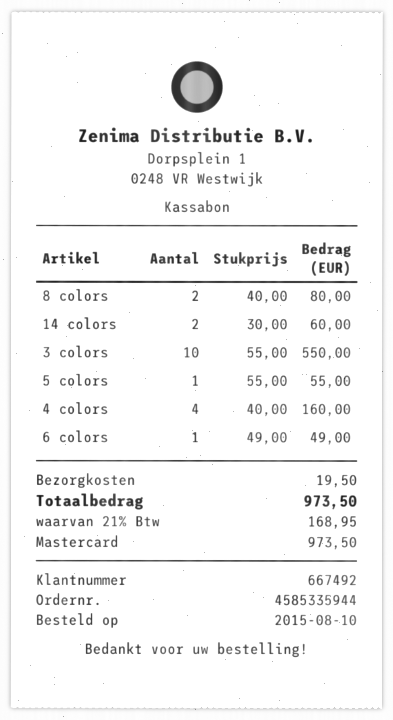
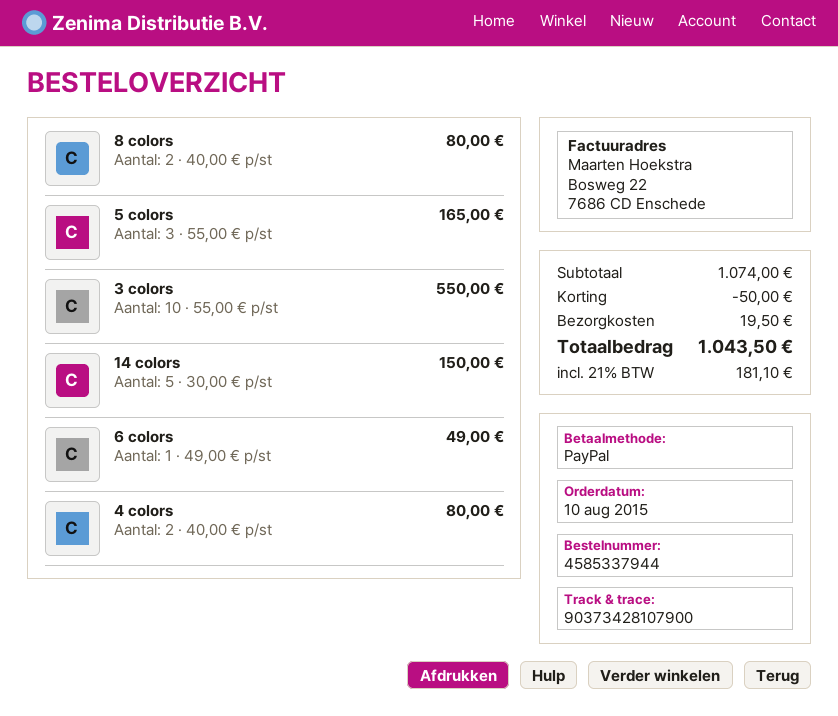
order number: 4585335944 -> 4585337944
payment method: Mastercard -> PayPal
14 colors: 2 x 30.00 = 60.00 -> 5 x 30.00 = 150.00
5 colors: 1 x 55.00 = 55.00 -> 3 x 55.00 = 165.00
4 colors: 4 x 40.00 = 160.00 -> 2 x 40.00 = 80.00
discount: none -> 50.00
tax: 21% = 168.95 -> 21% = 181.10
total: 973.50 -> 1043.50

